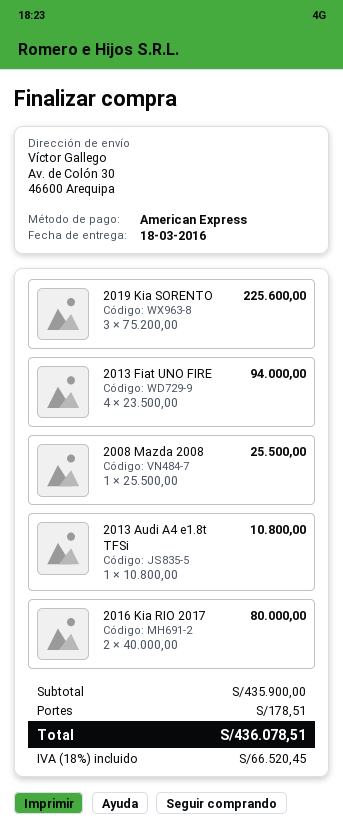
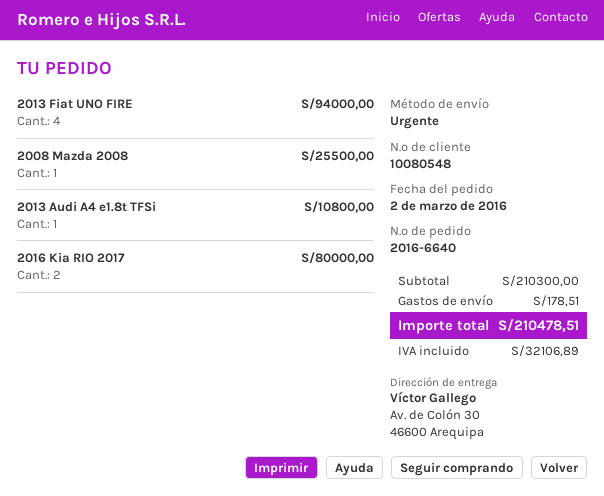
2019 Kia SORENTO: 3 for 225600.00 -> none
subtotal: 435900.00 -> 210300.00
tax: 66520.45 -> 32106.89
total: 436078.51 -> 210478.51

